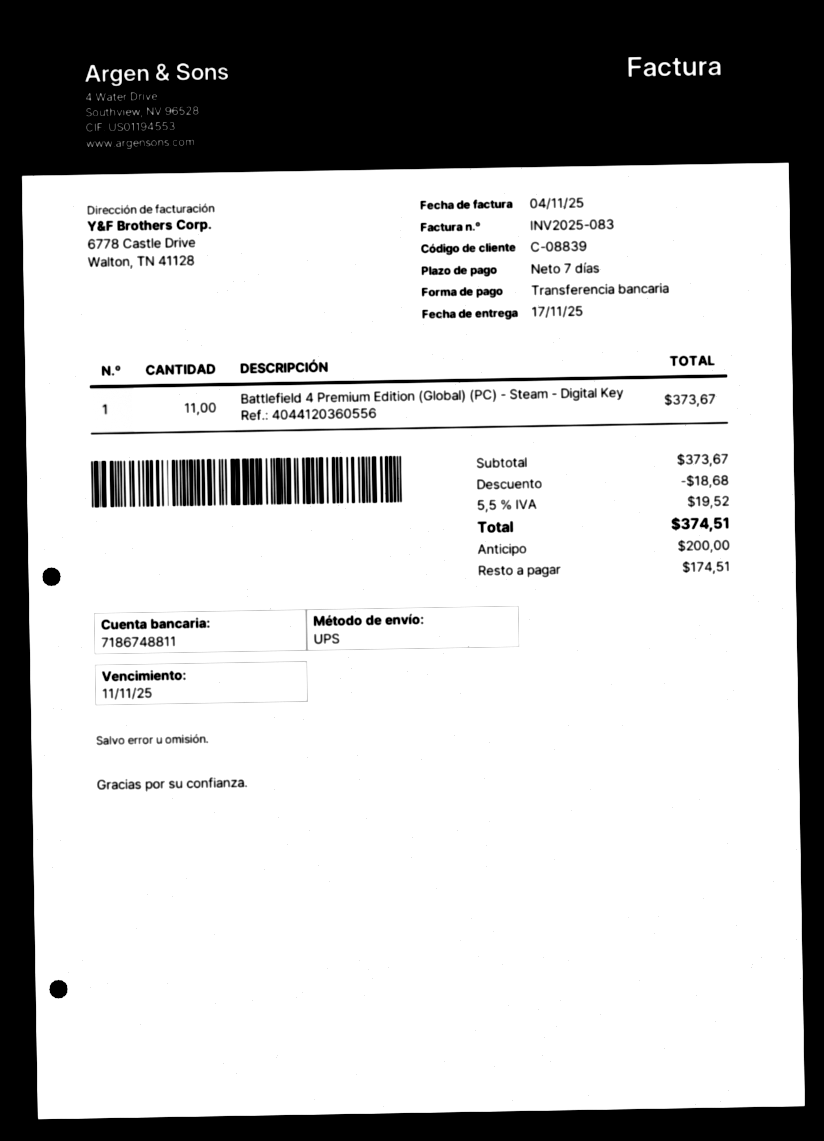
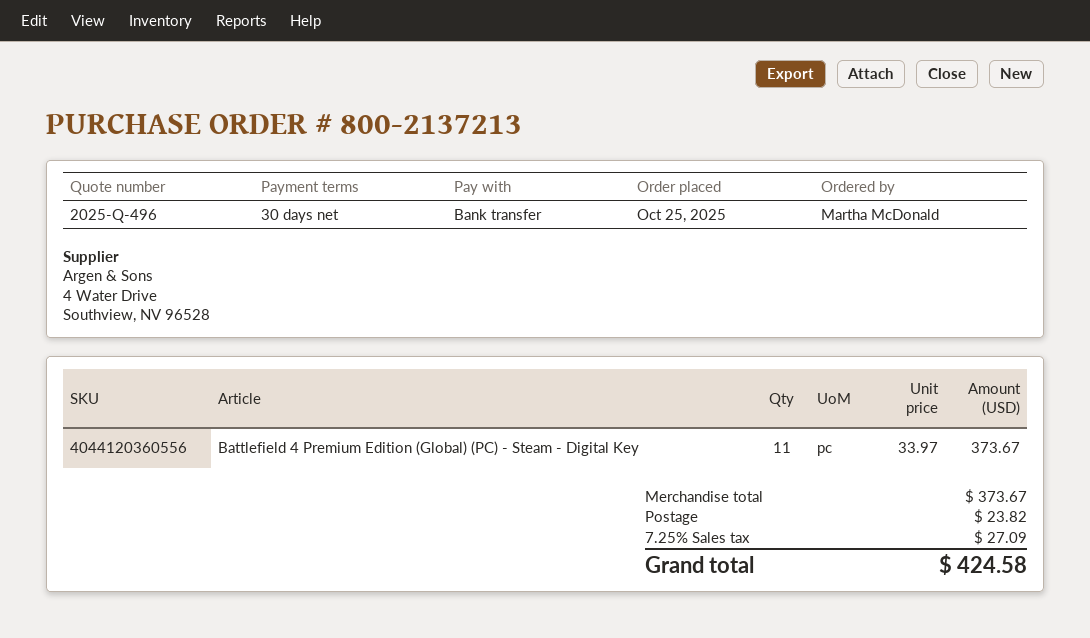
payment terms: 7 days -> 30 days
discount: 18.68 -> none
shipping: none -> 23.82
tax: 5.5% = 19.52 -> 7.25% = 27.09
total: 374.51 -> 424.58

